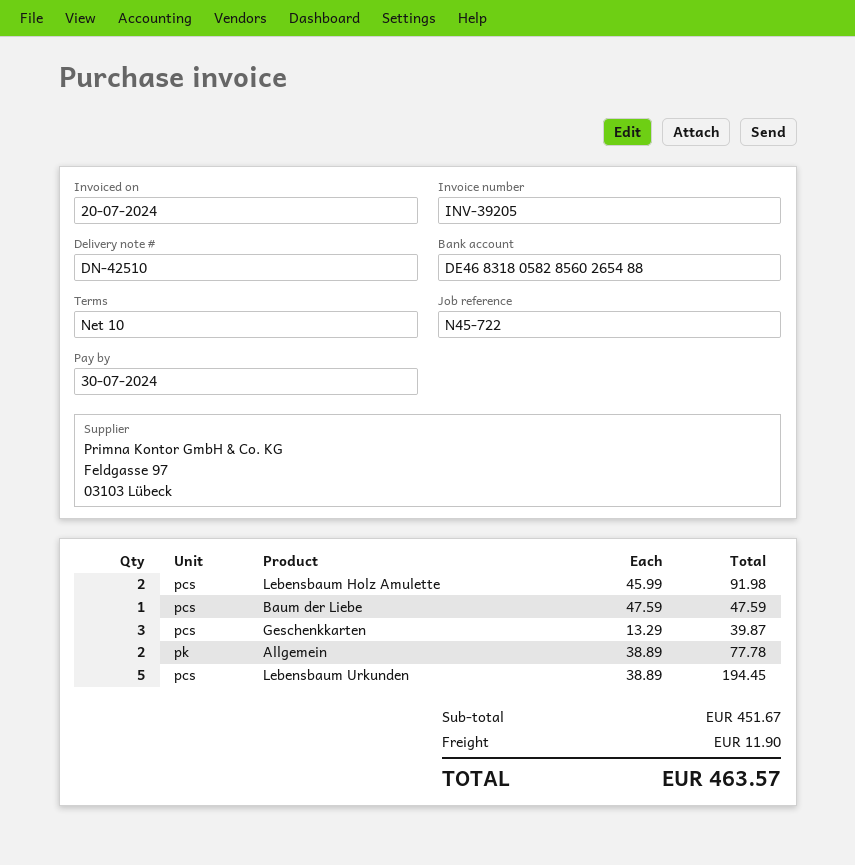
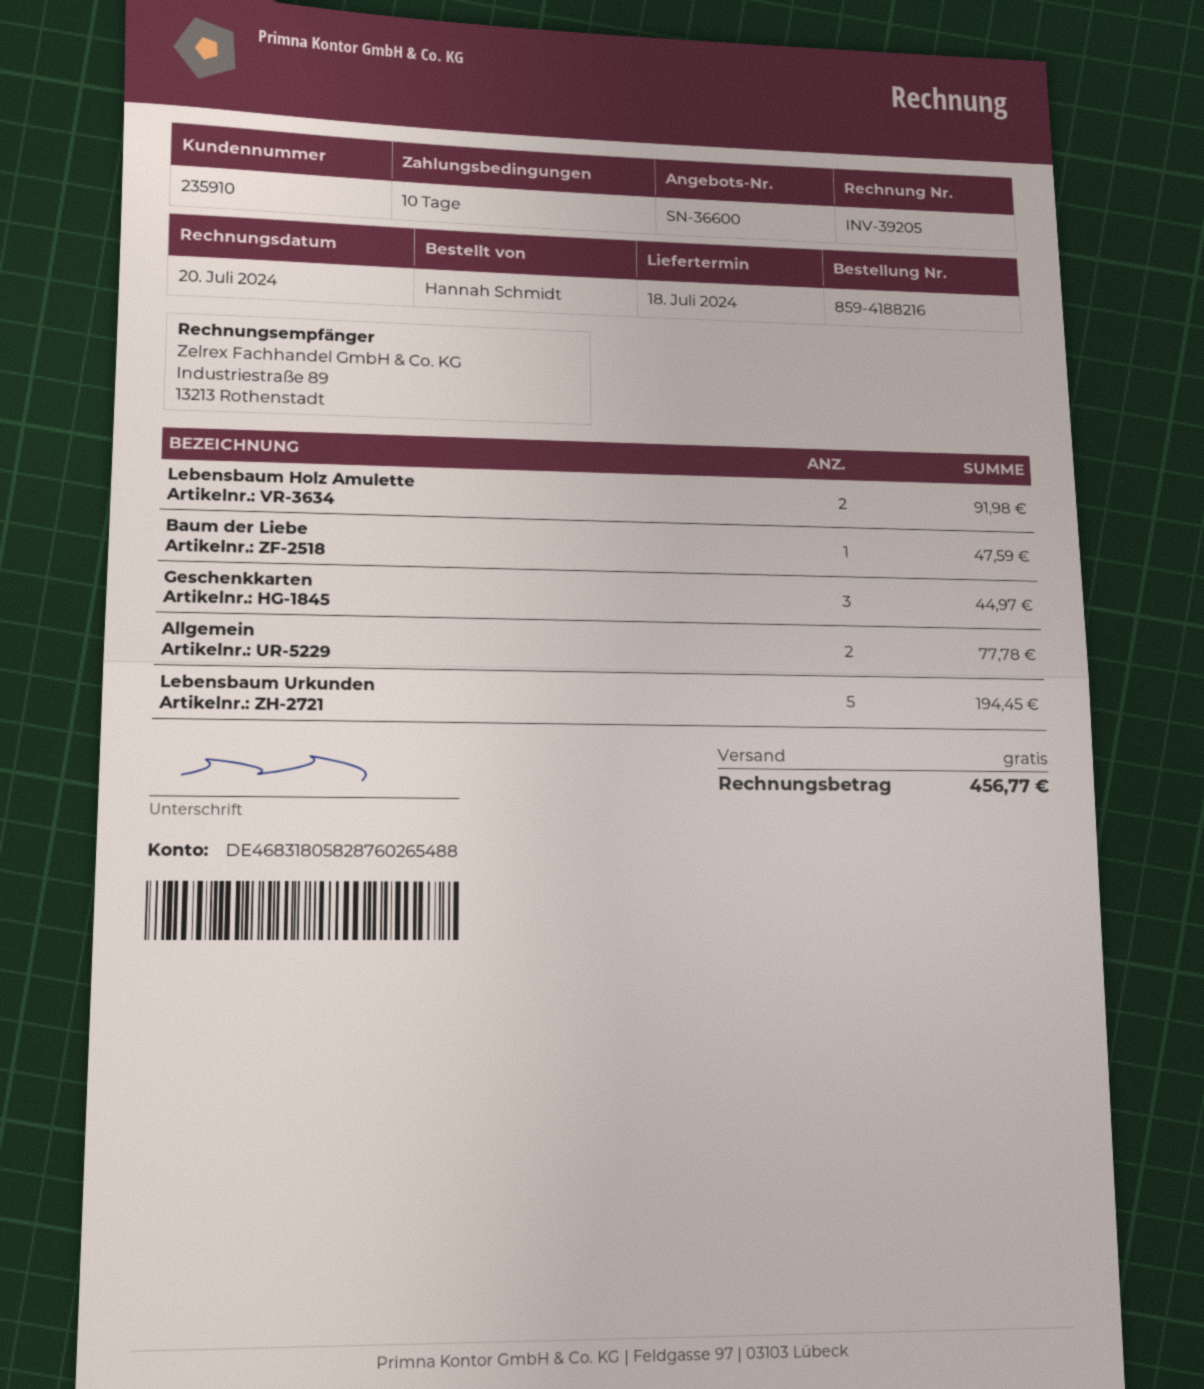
bank account: DE46831805828560265488 -> DE46831805828760265488
Geschenkkarten: 3 for 39.87 -> 3 for 44.97
shipping: 11.90 -> 0.00
total: 463.57 -> 456.77

